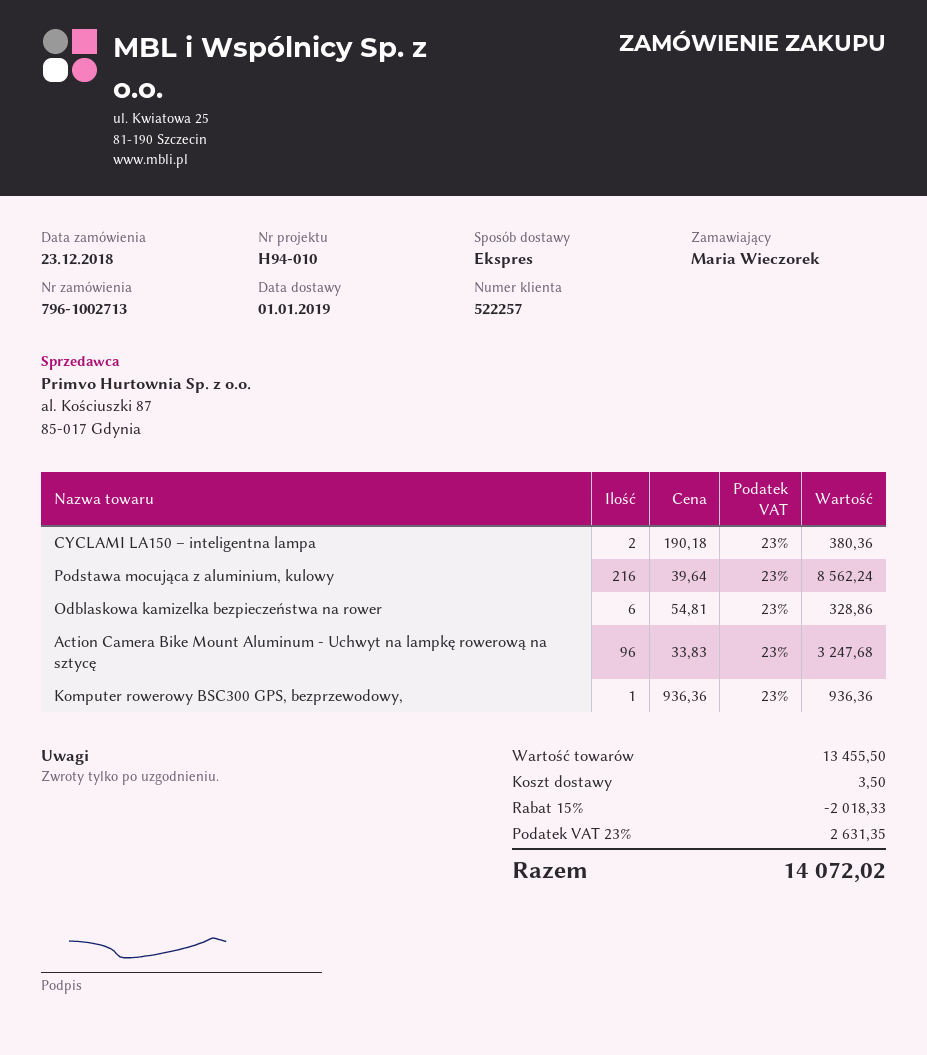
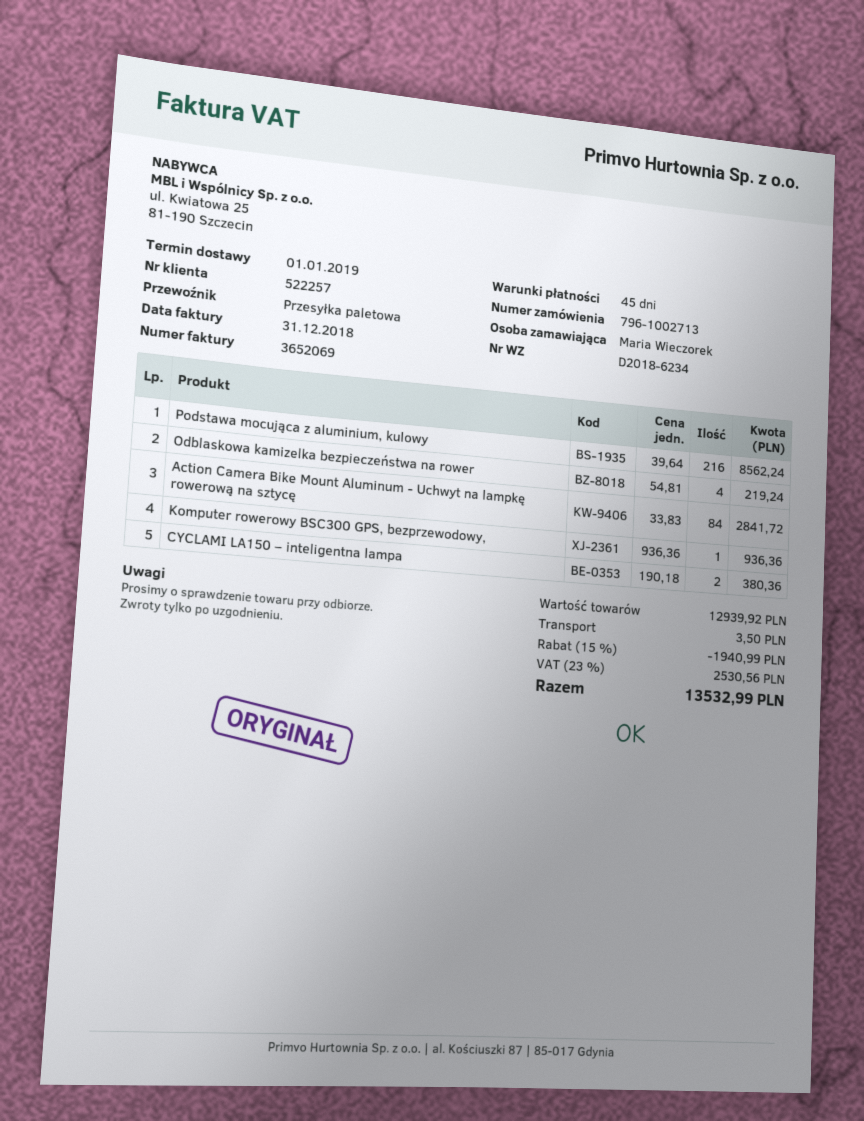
shipping method: express -> pallet freight
Odblaskowa kamizelka bezpieczeństwa na rower: 6 x 54.81 = 328.86 -> 4 x 54.81 = 219.24
Action Camera Bike Mount Aluminum - Uchwyt na lampkę rowerową na sztycę: 96 x 33.83 = 3247.68 -> 84 x 33.83 = 2841.72
subtotal: 13455.50 -> 12939.92
discount: 15% = 2018.33 -> 15% = 1940.99
tax: 23% = 2631.35 -> 23% = 2530.56
total: 14072.02 -> 13532.99

